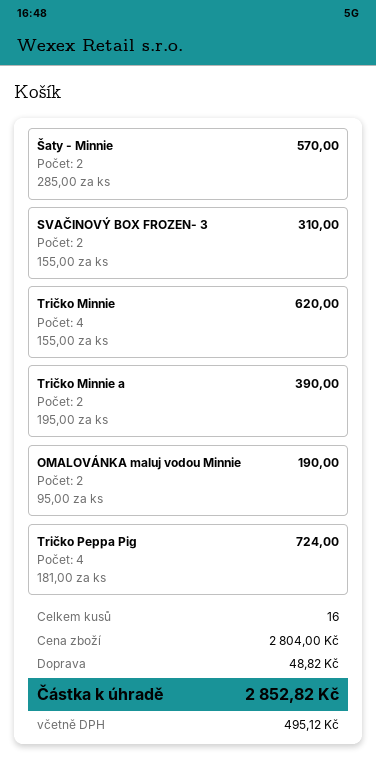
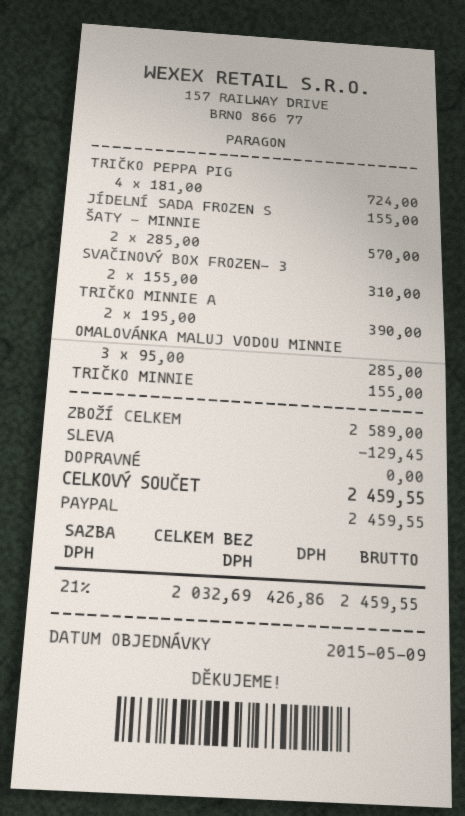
Tričko Minnie: 4 x 155.00 = 620.00 -> 1 x 155.00 = 155.00
OMALOVÁNKA maluj vodou Minnie: 2 x 95.00 = 190.00 -> 3 x 95.00 = 285.00
JÍDELNÍ SADA FROZEN S: none -> 1 x 155.00 = 155.00
subtotal: 2804.00 -> 2589.00
discount: none -> 129.45
shipping: 48.82 -> 0.00
tax: 495.12 -> 426.86
total: 2852.82 -> 2459.55

